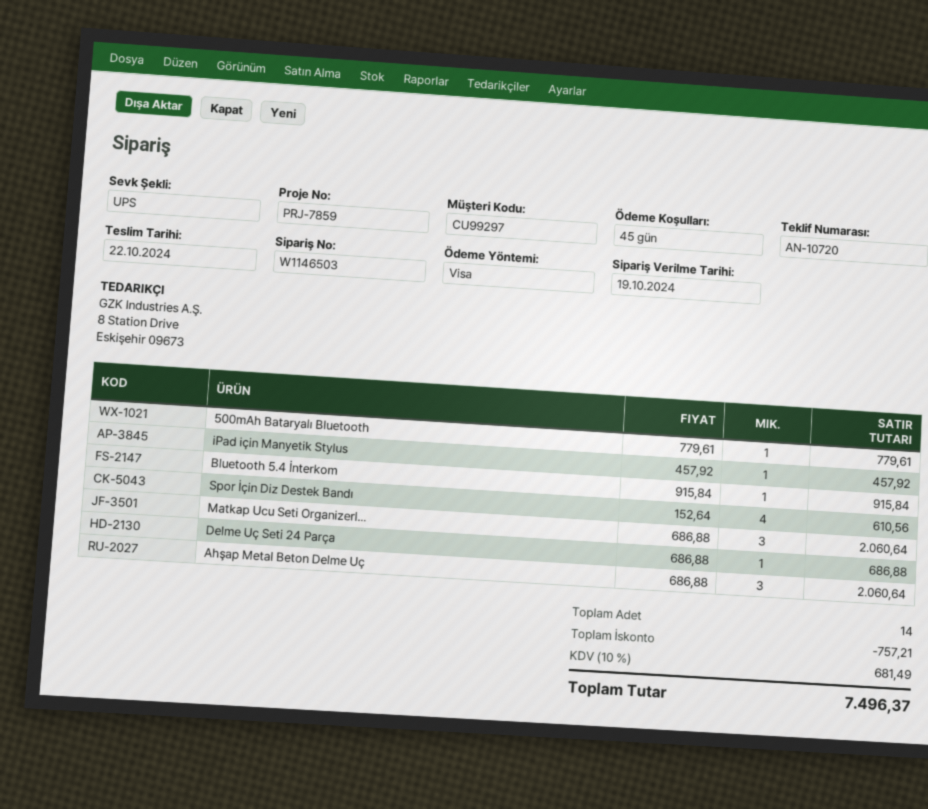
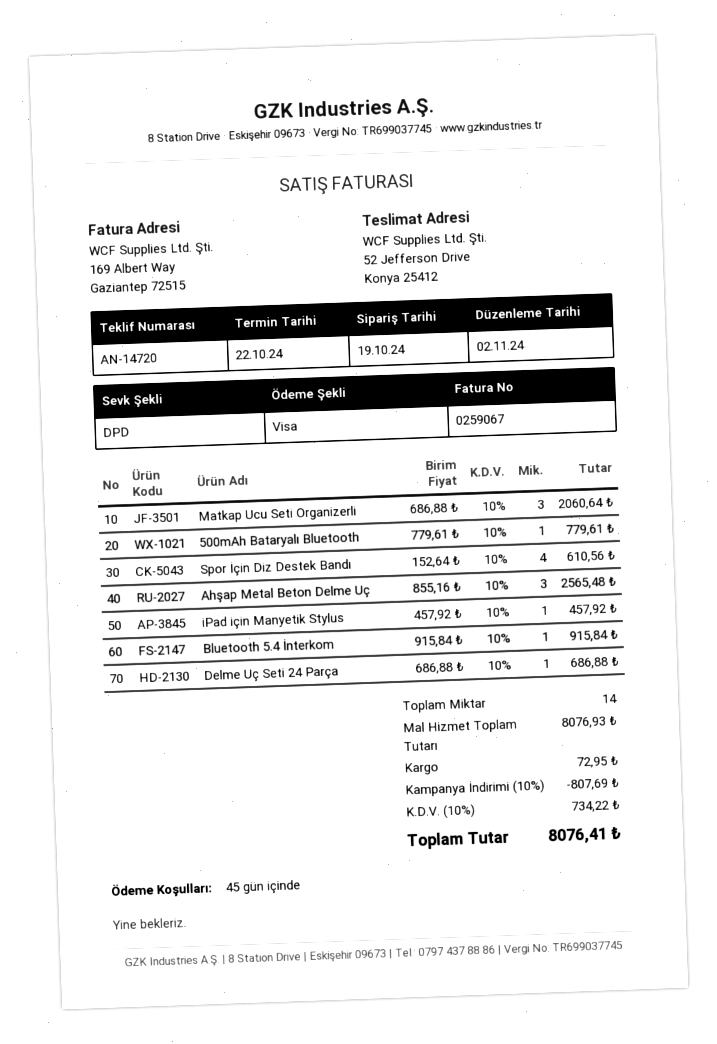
quote number: AN-10720 -> AN-14720
shipping method: UPS -> DPD
Ahşap Metal Beton Delme Uç: 3 x 686.88 = 2060.64 -> 3 x 855.16 = 2565.48
discount: 757.21 -> 807.69
shipping: none -> 72.95
tax: 10% = 681.49 -> 10% = 734.22
total: 7496.37 -> 8076.41

